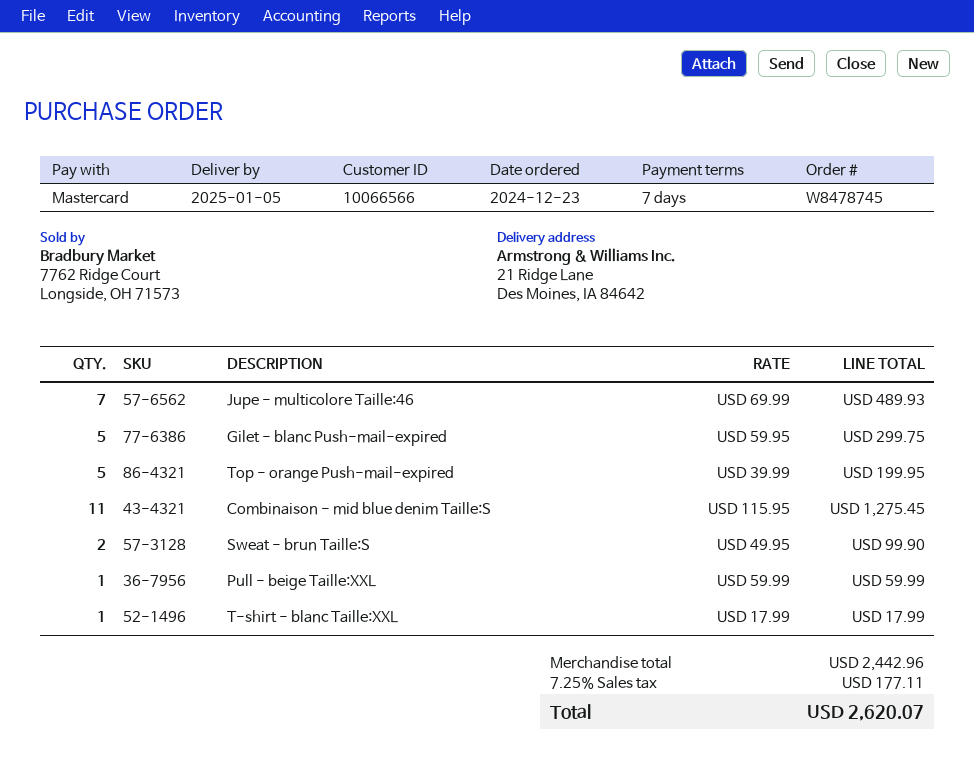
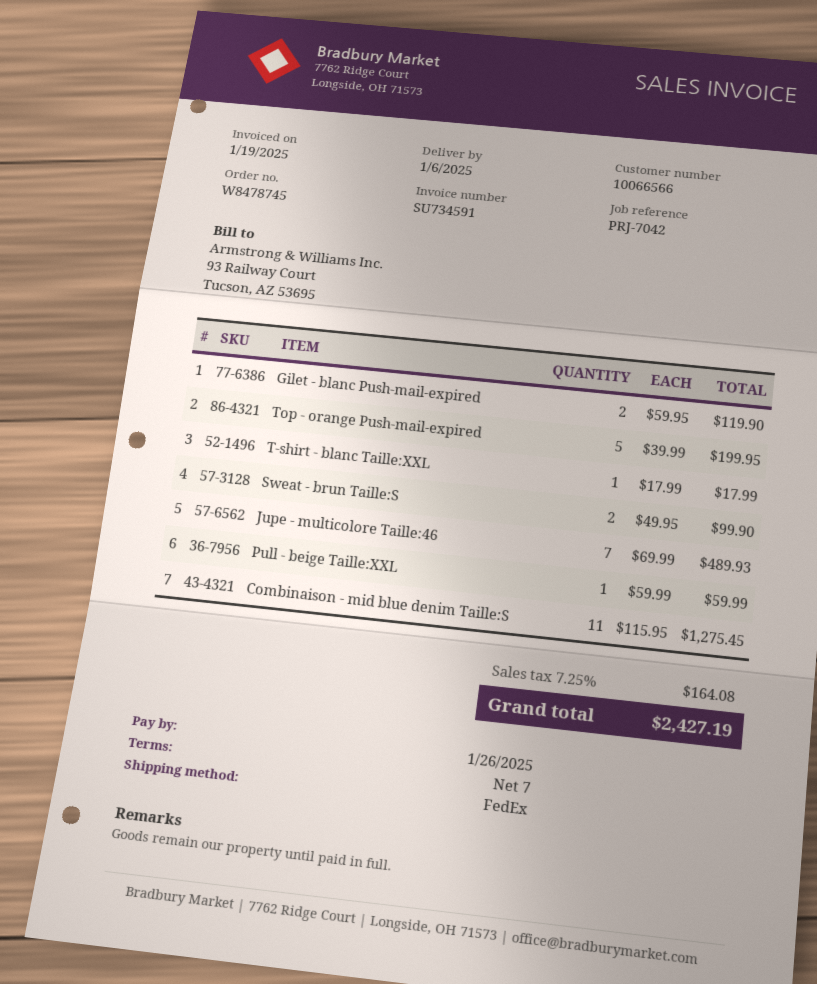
delivery date: 2025-01-05 -> 2025-01-06
Gilet - blanc Push-mail-expired: 5 x 59.95 = 299.75 -> 2 x 59.95 = 119.90
tax: 7.25% = 177.11 -> 7.25% = 164.08
total: 2620.07 -> 2427.19

